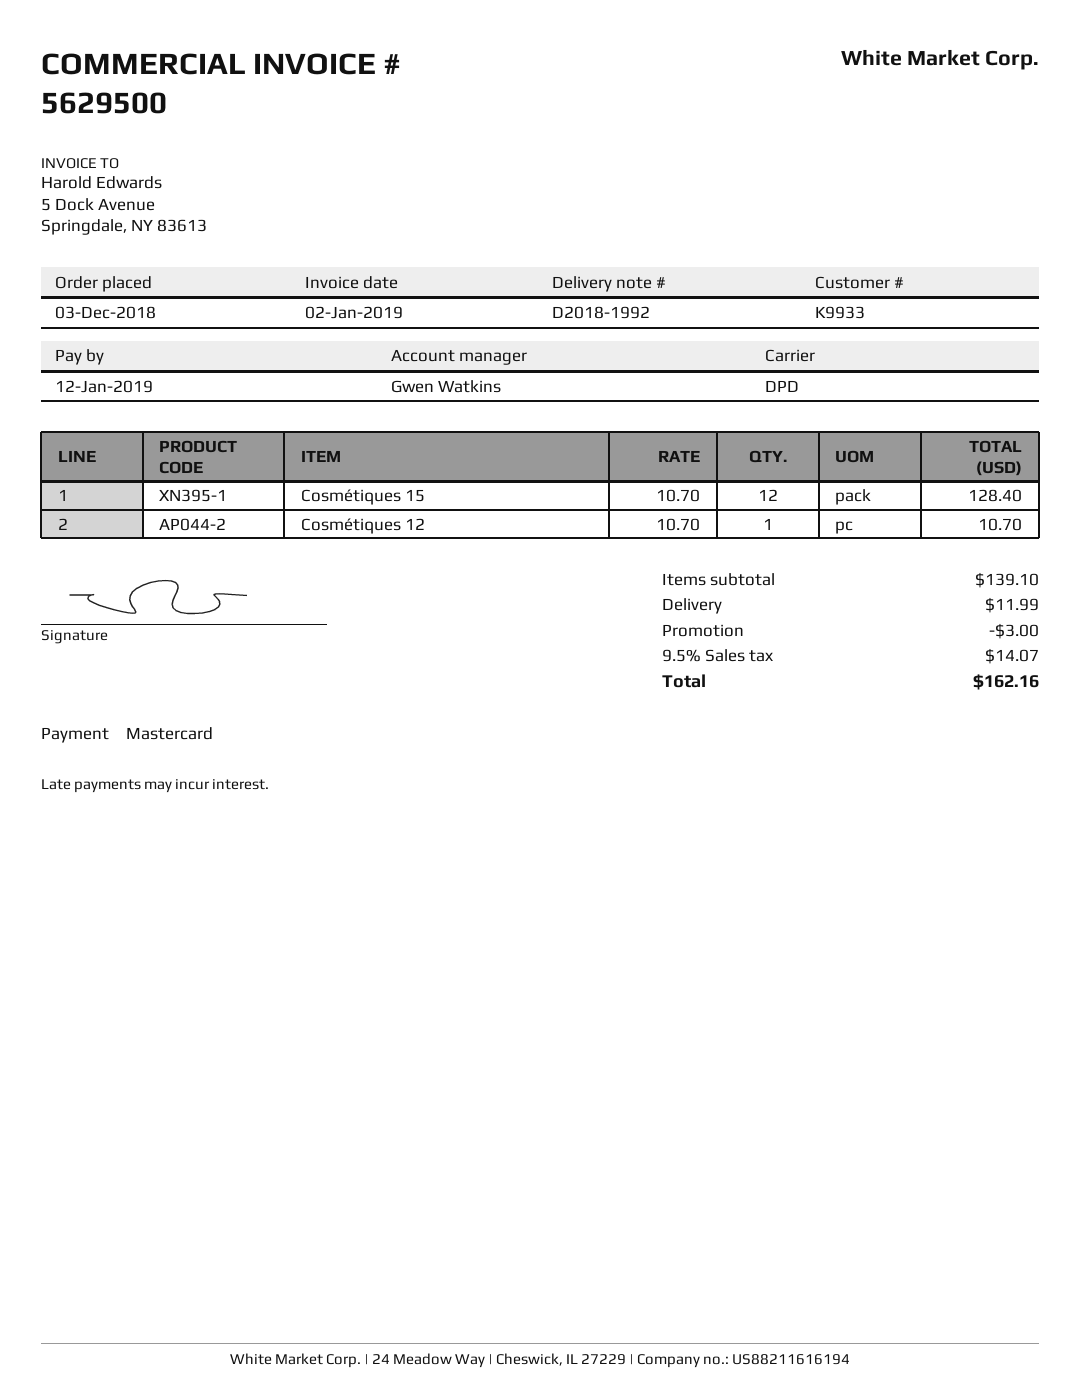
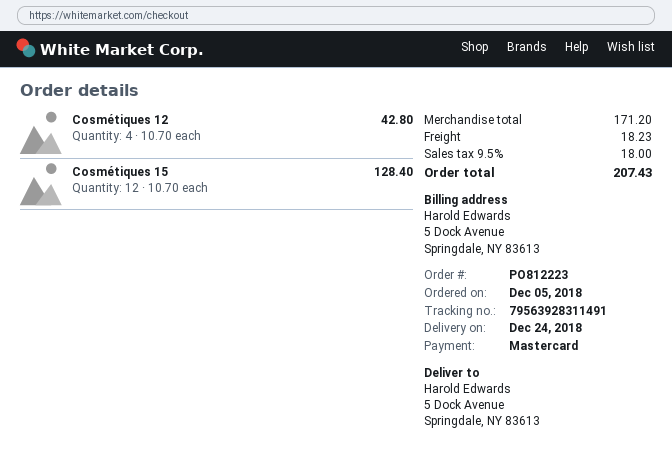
order date: 2018-12-03 -> 2018-12-05
Cosmétiques 12: 1 x 10.70 = 10.70 -> 4 x 10.70 = 42.80
subtotal: 139.10 -> 171.20
discount: 3.00 -> none
shipping: 11.99 -> 18.23
tax: 9.5% = 14.07 -> 9.5% = 18.00
total: 162.16 -> 207.43

